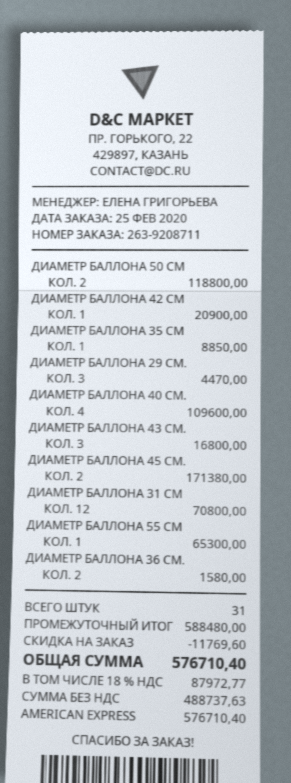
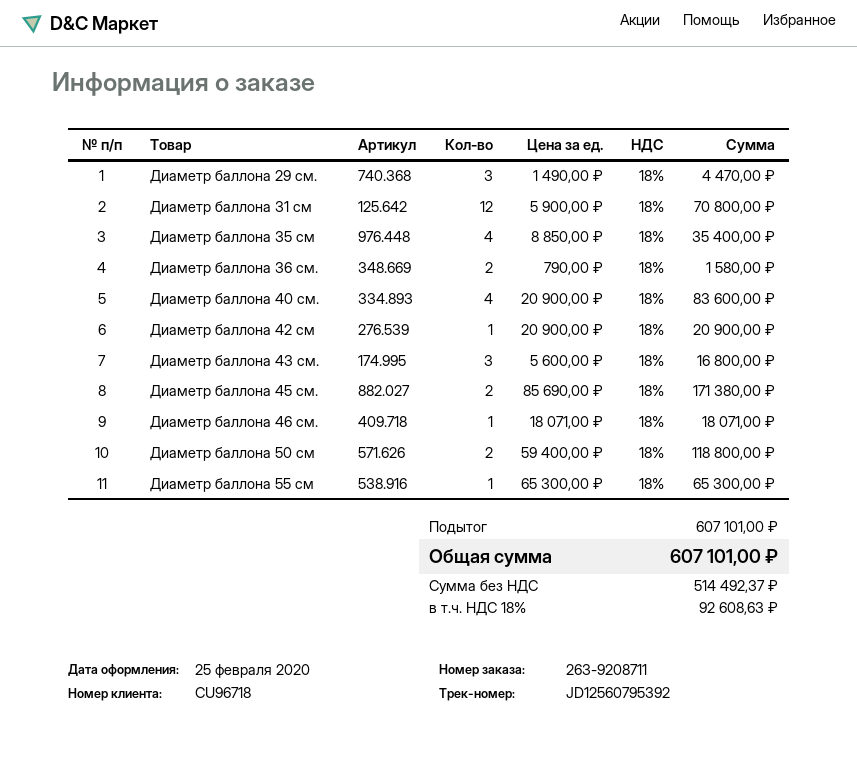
ДИАМЕТР БАЛЛОНА 35 СМ: 1 for 8850.00 -> 4 for 35400.00
ДИАМЕТР БАЛЛОНА 40 СМ.: 4 for 109600.00 -> 4 for 83600.00
Диаметр баллона 46 см.: none -> 1 for 18071.00
subtotal: 588480.00 -> 607101.00
discount: 11769.60 -> none
net: 488737.63 -> 514492.37
tax: 18% = 87972.77 -> 18% = 92608.63
total: 576710.40 -> 607101.00

